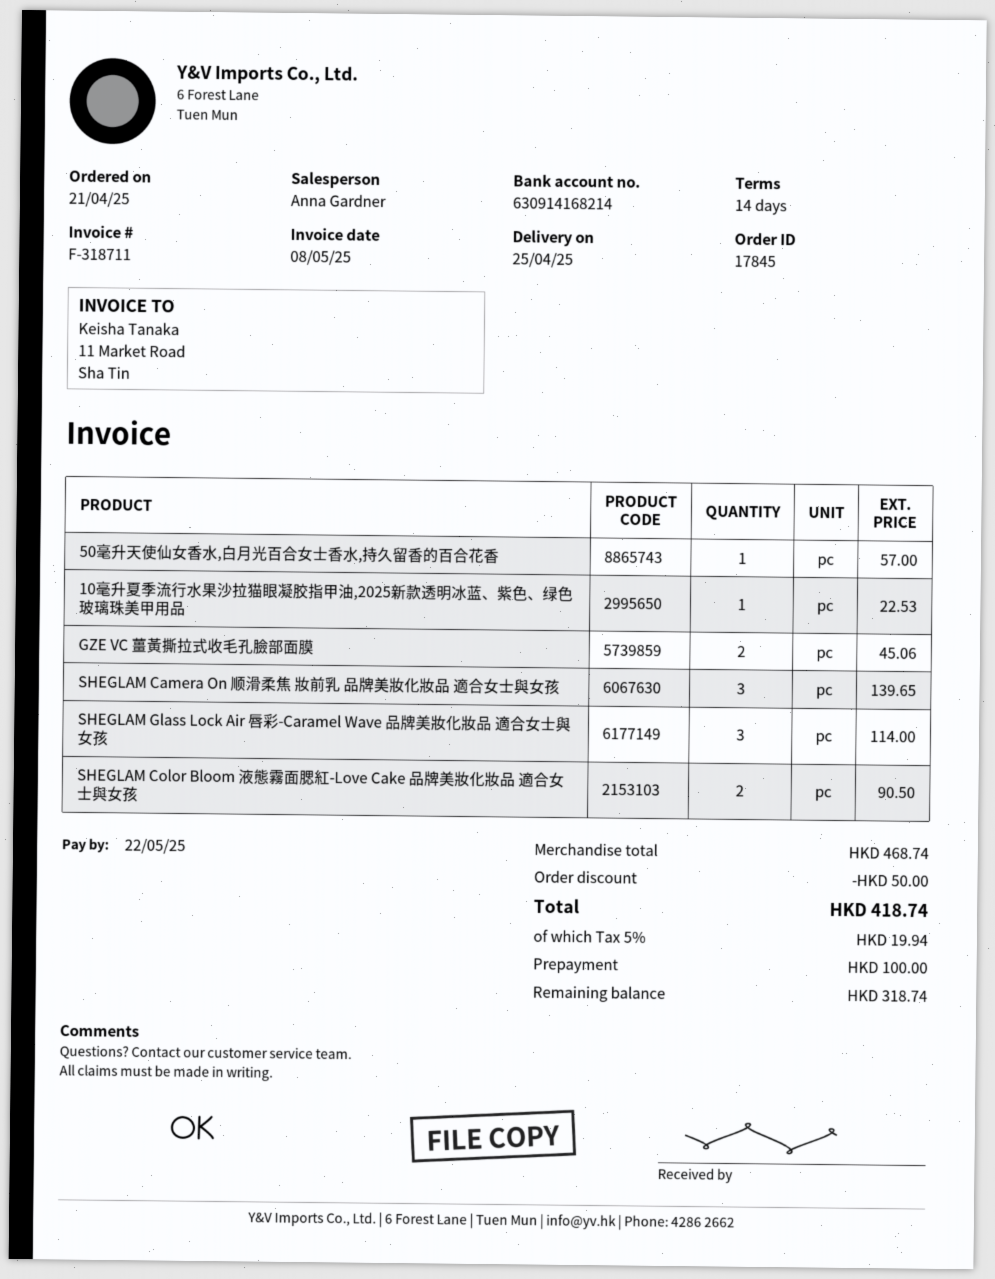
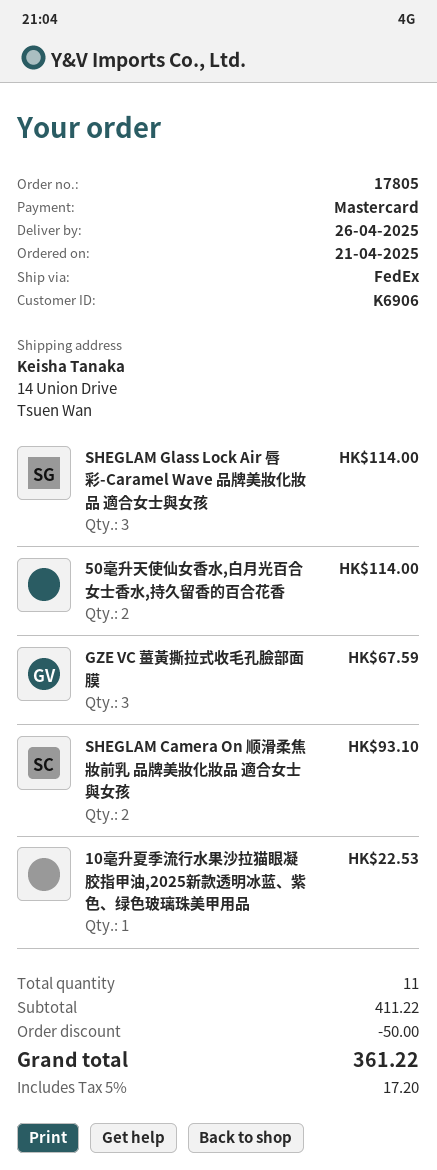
order number: 17845 -> 17805
delivery date: 2025-04-25 -> 2025-04-26
50毫升天使仙女香水,白月光百合女士香水,持久留香的百合花香: 1 for 57.00 -> 2 for 114.00
GZE VC 薑黃撕拉式收毛孔臉部面膜: 2 for 45.06 -> 3 for 67.59
SHEGLAM Camera On 顺滑柔焦 妝前乳 品牌美妝化妝品 適合女士與女孩: 3 for 139.65 -> 2 for 93.10
SHEGLAM Color Bloom 液態霧面腮紅-Love Cake 品牌美妝化妝品 適合女士與女孩: 2 for 90.50 -> none
subtotal: 468.74 -> 411.22
tax: 5% = 19.94 -> 5% = 17.20
total: 418.74 -> 361.22

